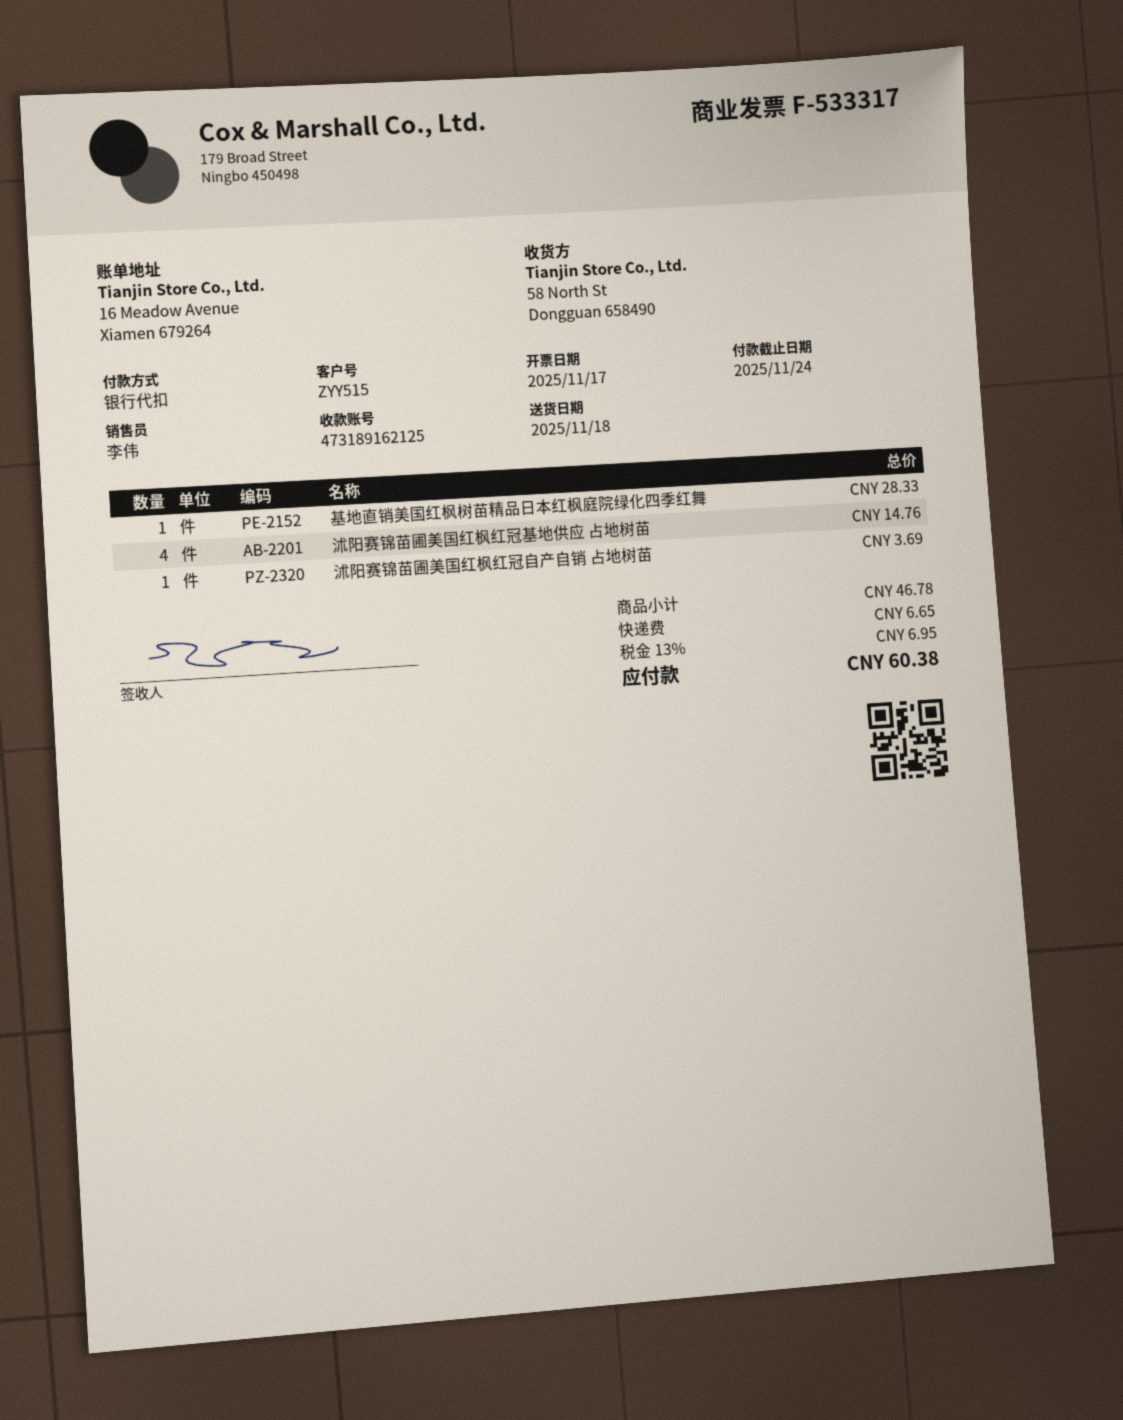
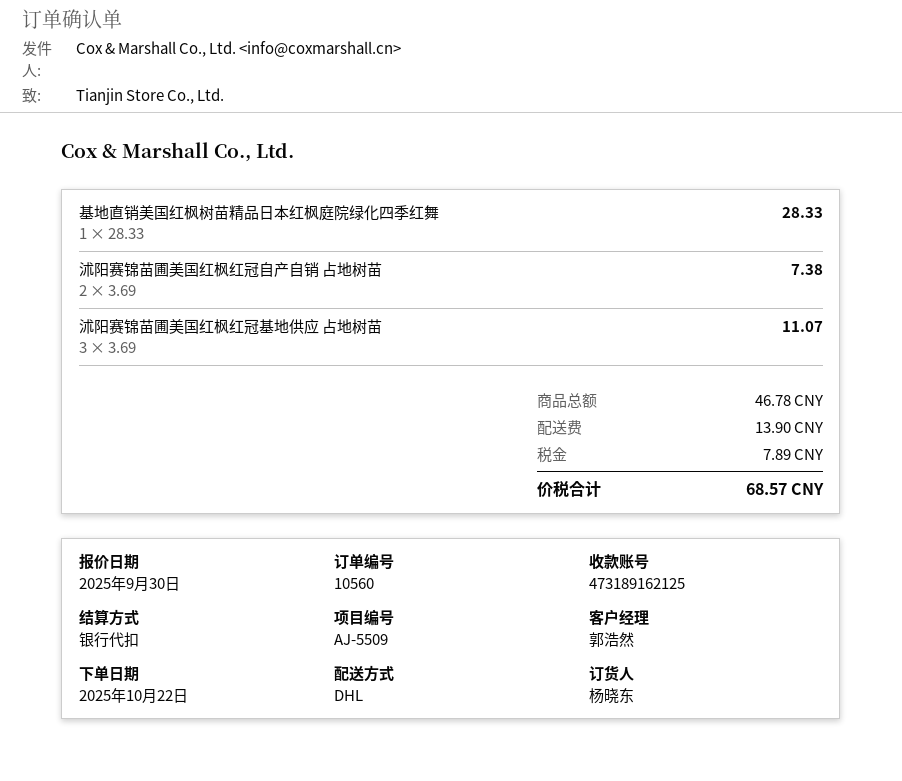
sales rep: 李伟 -> 郭浩然
沭阳赛锦苗圃美国红枫红冠基地供应 占地树苗: 4 for 14.76 -> 3 for 11.07
沭阳赛锦苗圃美国红枫红冠自产自销 占地树苗: 1 for 3.69 -> 2 for 7.38
shipping: 6.65 -> 13.90
tax: 6.95 -> 7.89
total: 60.38 -> 68.57

